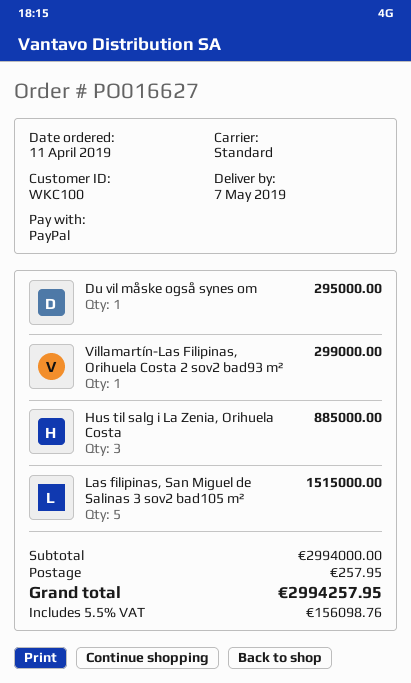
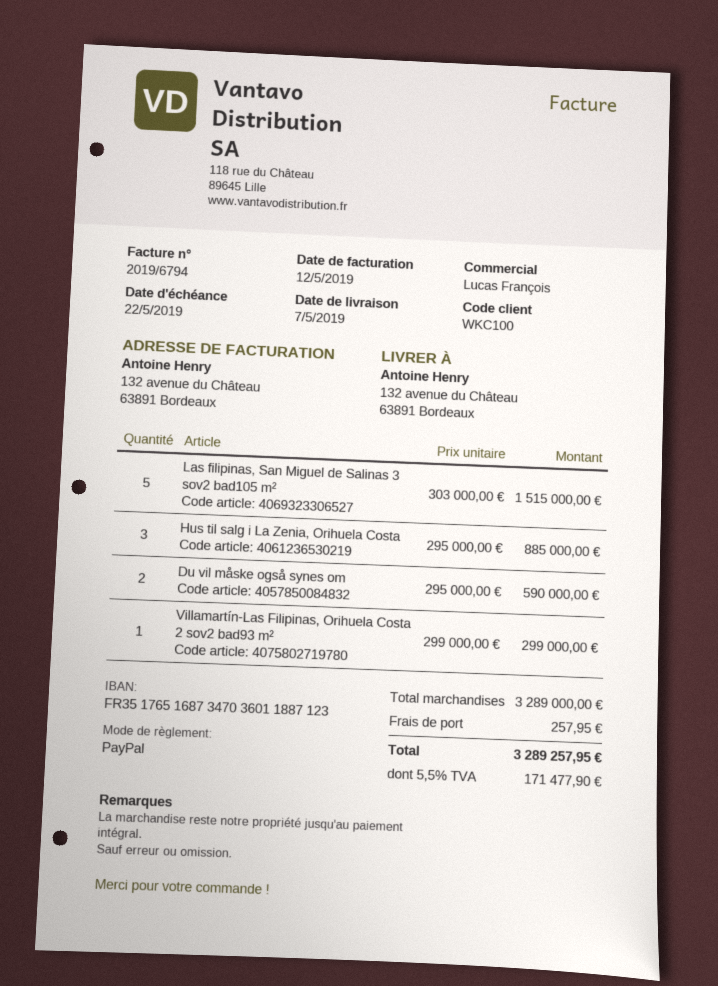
Du vil måske også synes om: 1 for 295000.00 -> 2 for 590000.00
subtotal: 2994000.00 -> 3289000.00
tax: 5.5% = 156098.76 -> 5.5% = 171477.90
total: 2994257.95 -> 3289257.95

